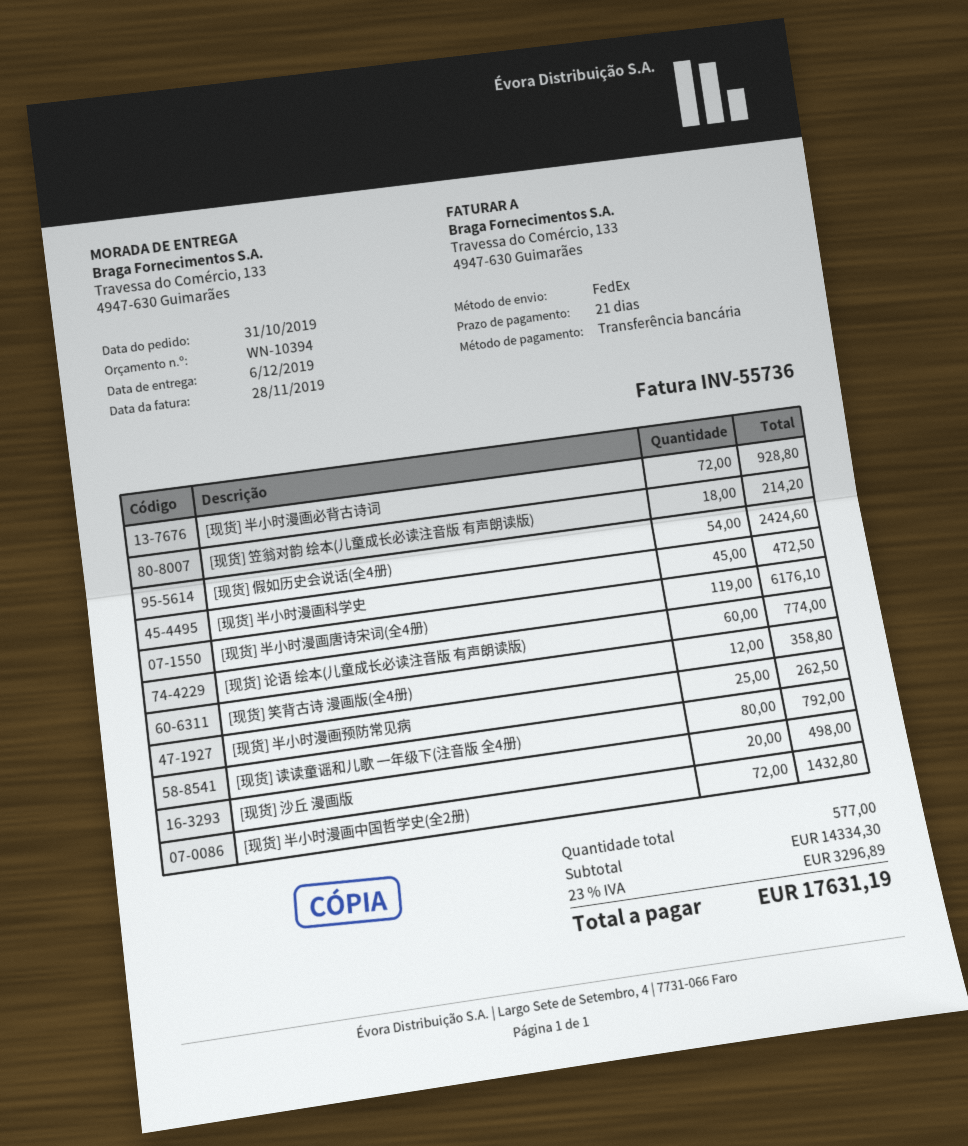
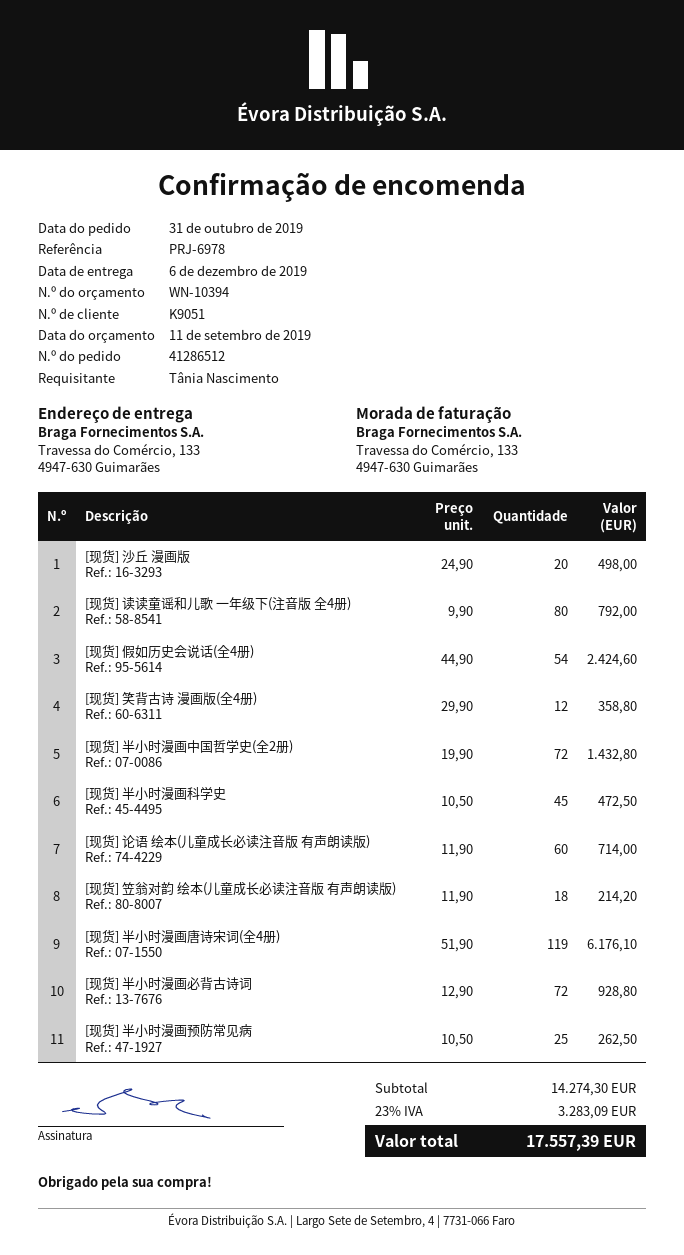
[现货] 论语 绘本(儿童成长必读注音版 有声朗读版): 60 for 774.00 -> 60 for 714.00
subtotal: 14334.30 -> 14274.30
tax: 23% = 3296.89 -> 23% = 3283.09
total: 17631.19 -> 17557.39

